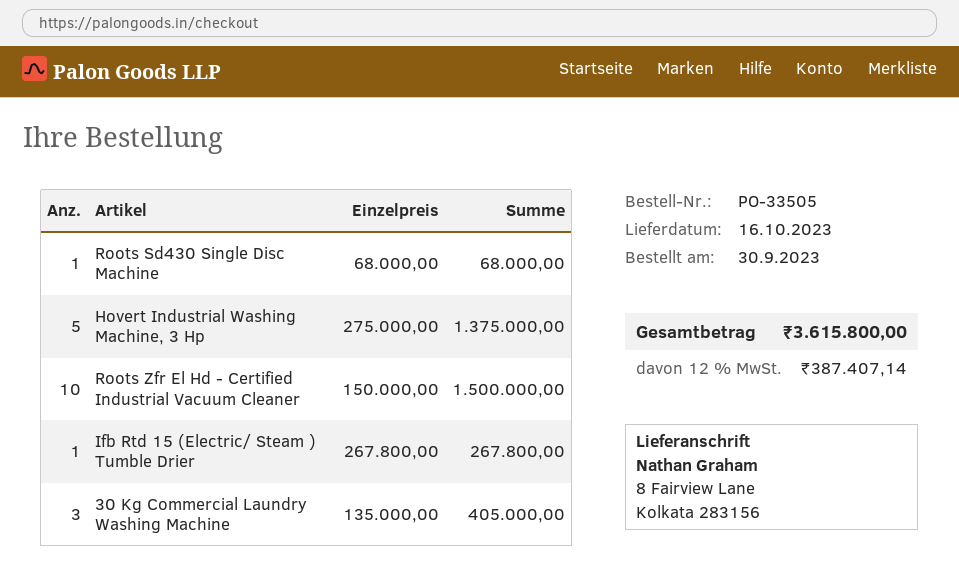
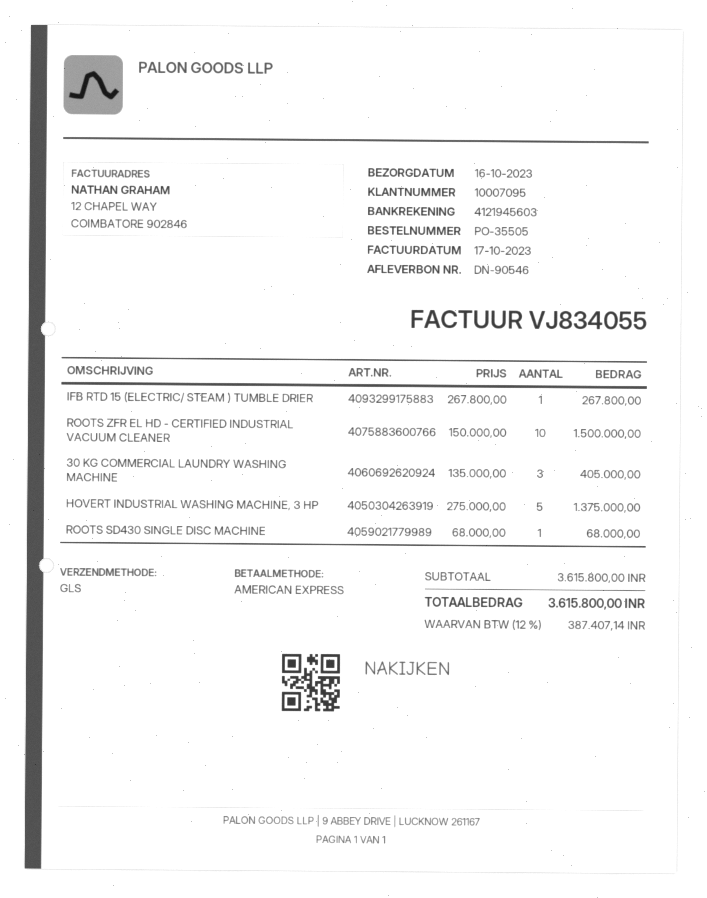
order number: PO-33505 -> PO-35505

